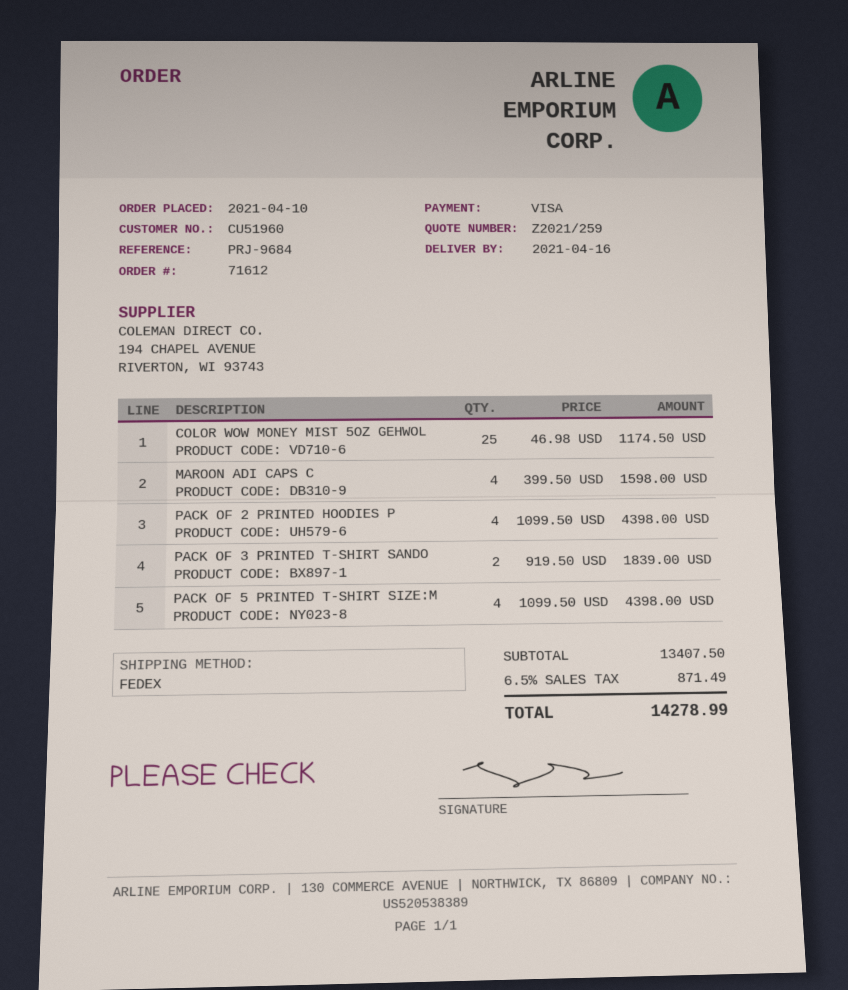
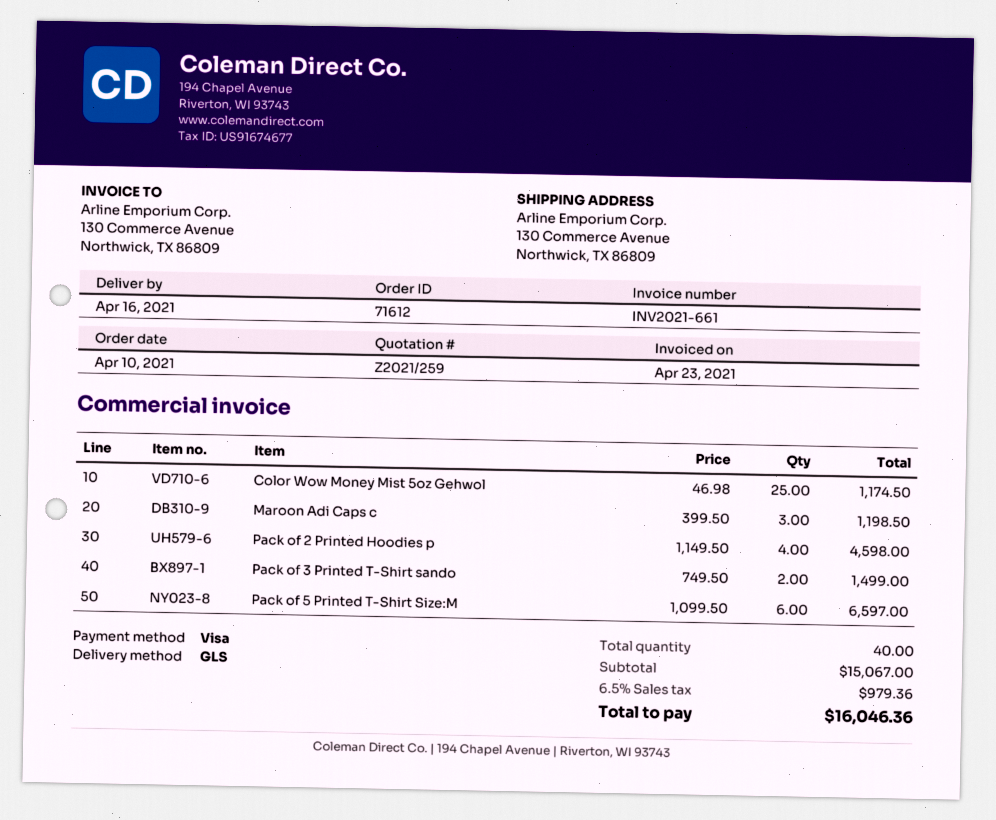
shipping method: FedEx -> GLS
MAROON ADI CAPS C: 4 x 399.50 = 1598.00 -> 3 x 399.50 = 1198.50
PACK OF 2 PRINTED HOODIES P: 4 x 1099.50 = 4398.00 -> 4 x 1149.50 = 4598.00
PACK OF 3 PRINTED T-SHIRT SANDO: 2 x 919.50 = 1839.00 -> 2 x 749.50 = 1499.00
PACK OF 5 PRINTED T-SHIRT SIZE:M: 4 x 1099.50 = 4398.00 -> 6 x 1099.50 = 6597.00
subtotal: 13407.50 -> 15067.00
tax: 6.5% = 871.49 -> 6.5% = 979.36
total: 14278.99 -> 16046.36

